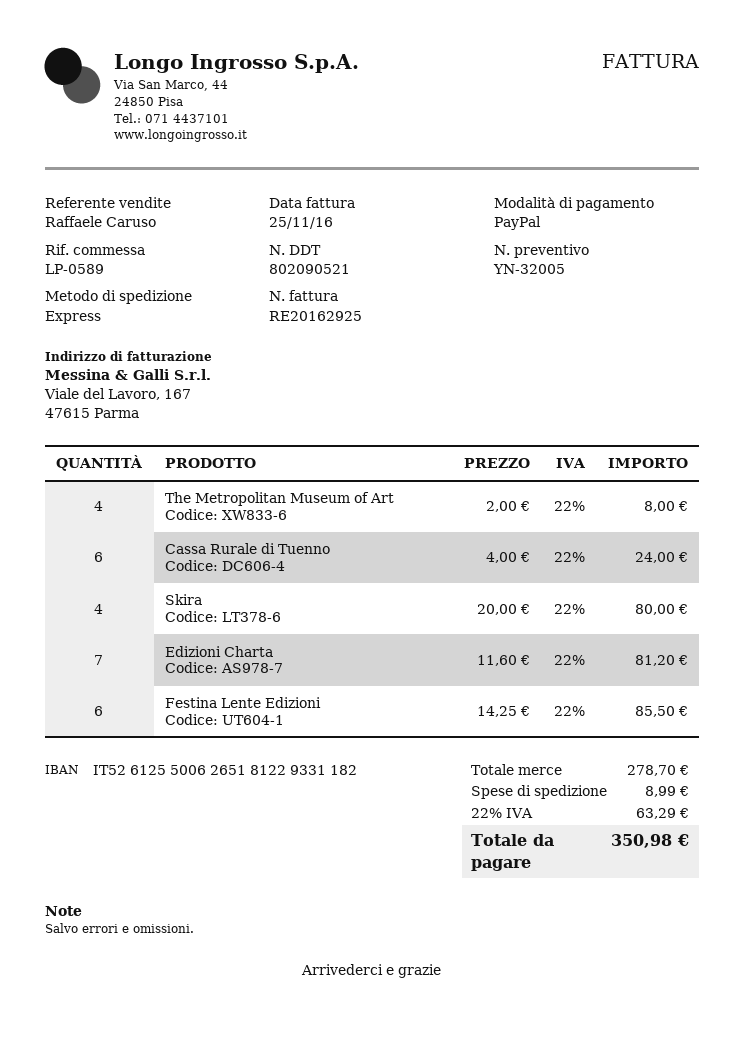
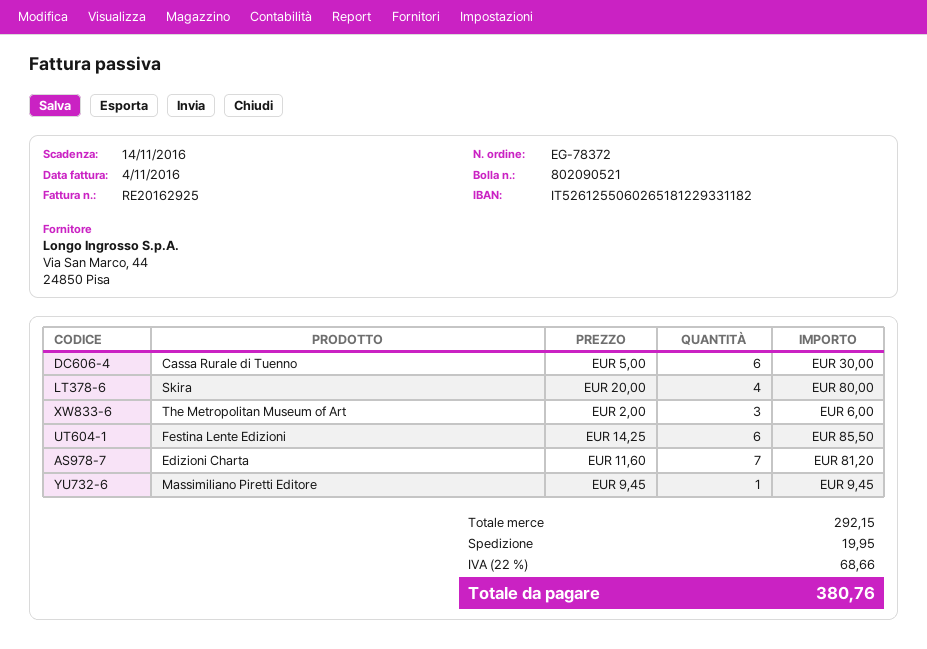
invoice date: 2016-11-25 -> 2016-11-04
bank account: IT5261255006265181229331182 -> IT5261255060265181229331182
The Metropolitan Museum of Art: 4 x 2.00 = 8.00 -> 3 x 2.00 = 6.00
Cassa Rurale di Tuenno: 6 x 4.00 = 24.00 -> 6 x 5.00 = 30.00
Massimiliano Piretti Editore: none -> 1 x 9.45 = 9.45
subtotal: 278.70 -> 292.15
shipping: 8.99 -> 19.95
tax: 22% = 63.29 -> 22% = 68.66
total: 350.98 -> 380.76

